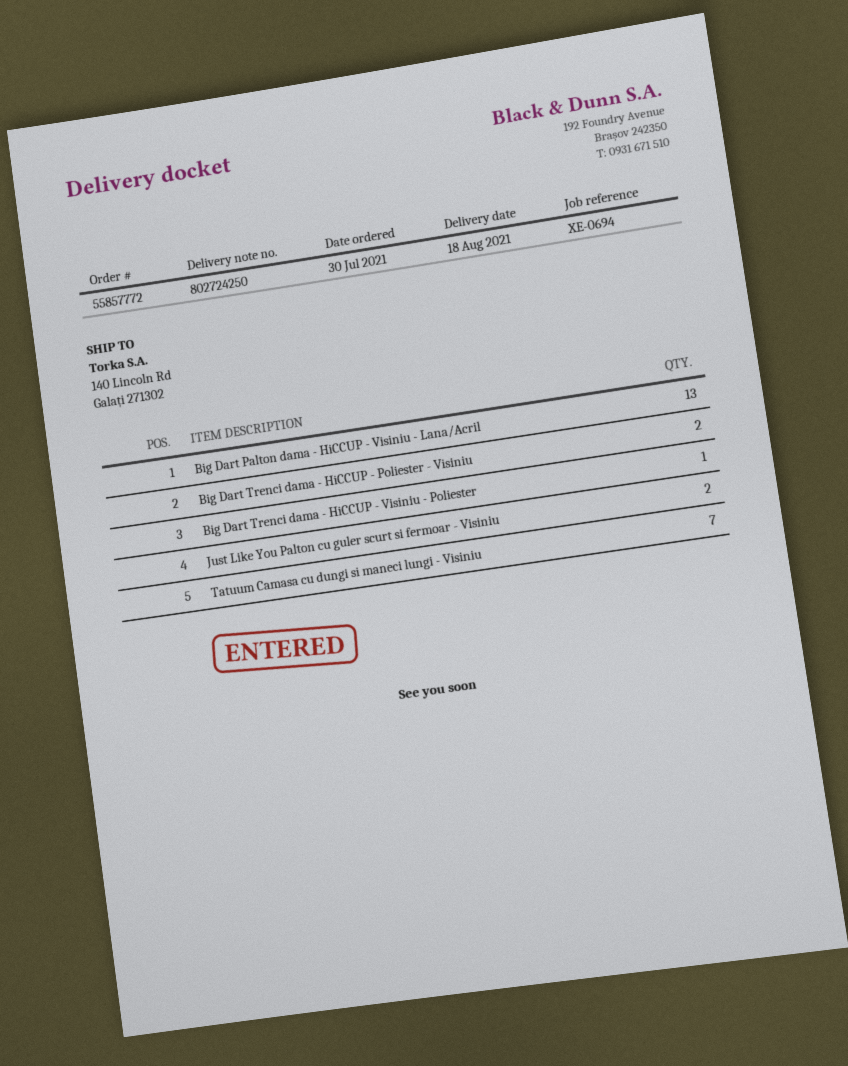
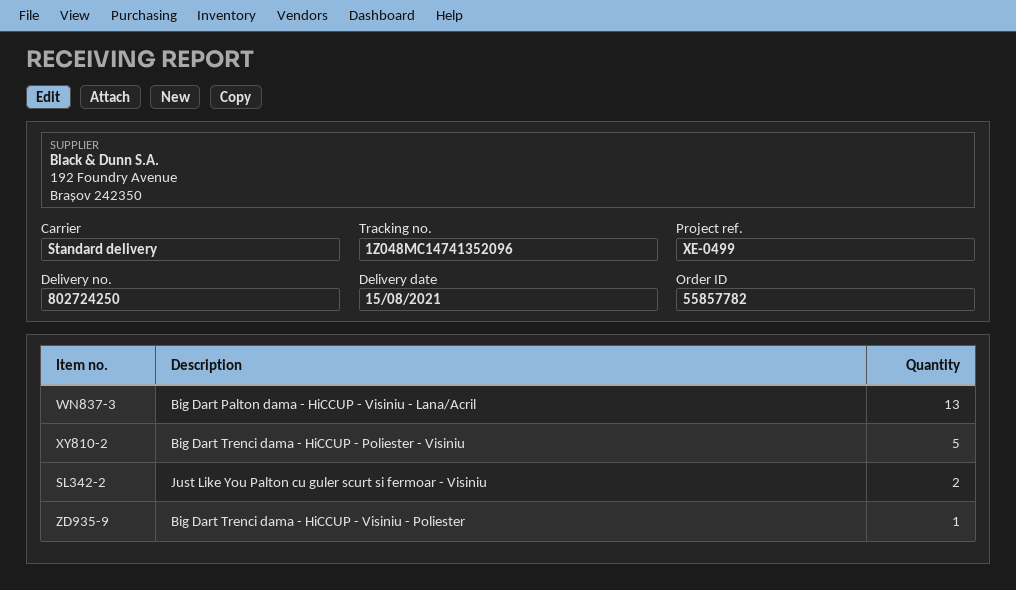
order number: 55857772 -> 55857782
delivery date: 2021-08-18 -> 2021-08-15
reference: XE-0694 -> XE-0499
Big Dart Trenci dama - HiCCUP - Poliester - Visiniu: 2 -> 5
Tatuum Camasa cu dungi si maneci lungi - Visiniu: 7 -> none

